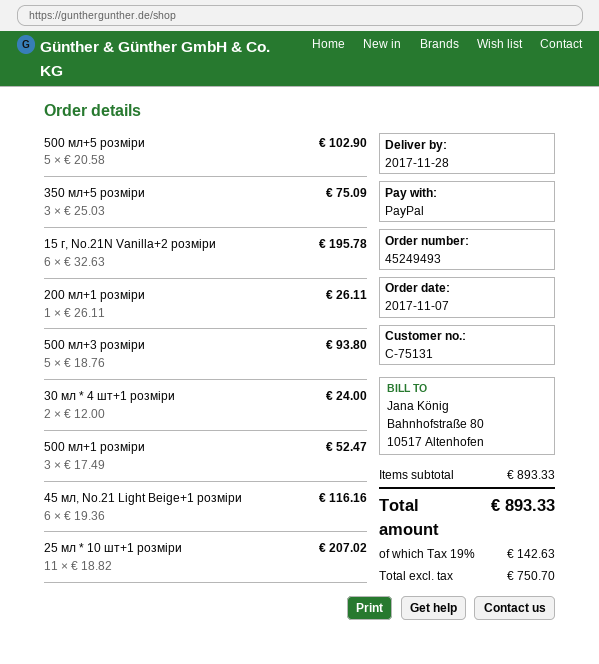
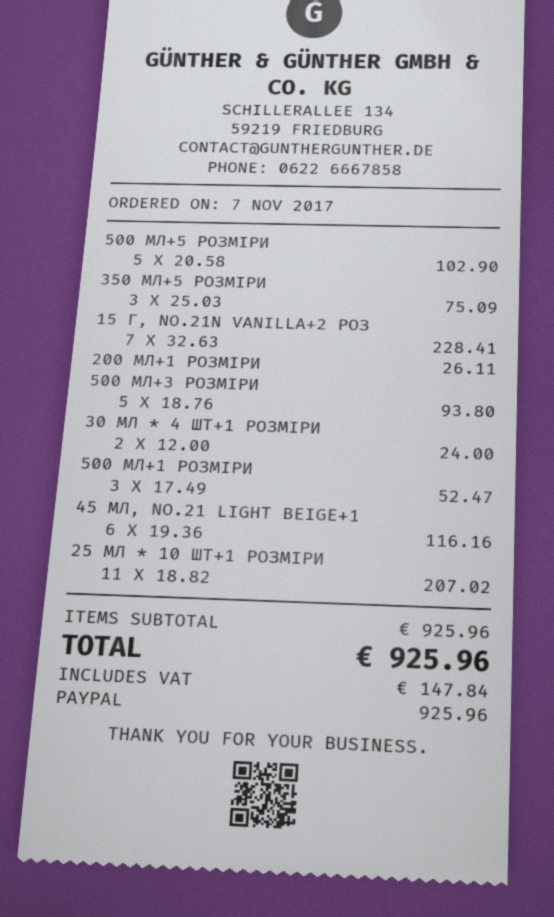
15 г, No.21N Vanilla+2 розміри: 6 x 32.63 = 195.78 -> 7 x 32.63 = 228.41
subtotal: 893.33 -> 925.96
tax: 142.63 -> 147.84
total: 893.33 -> 925.96

